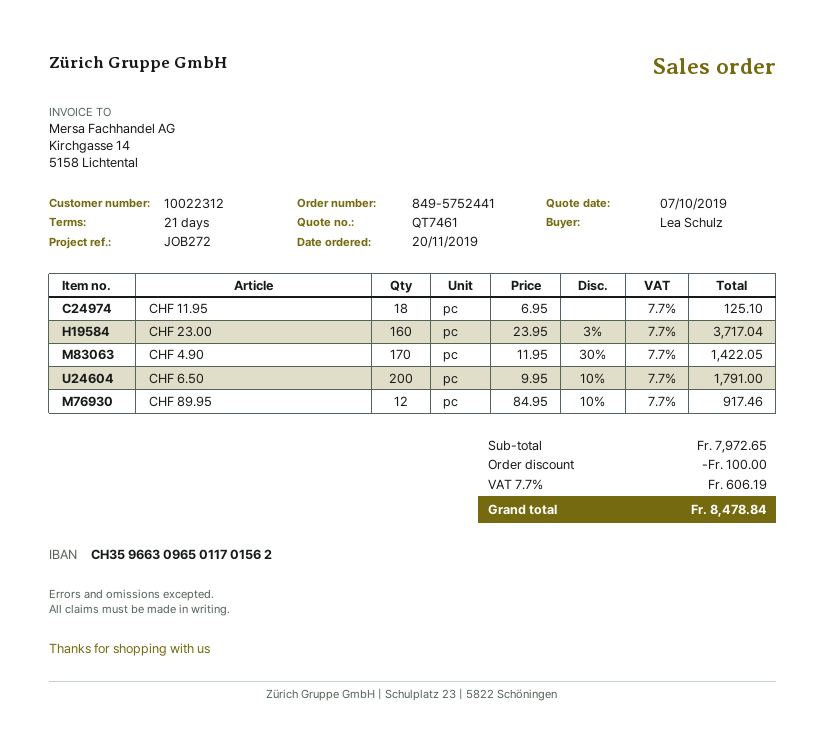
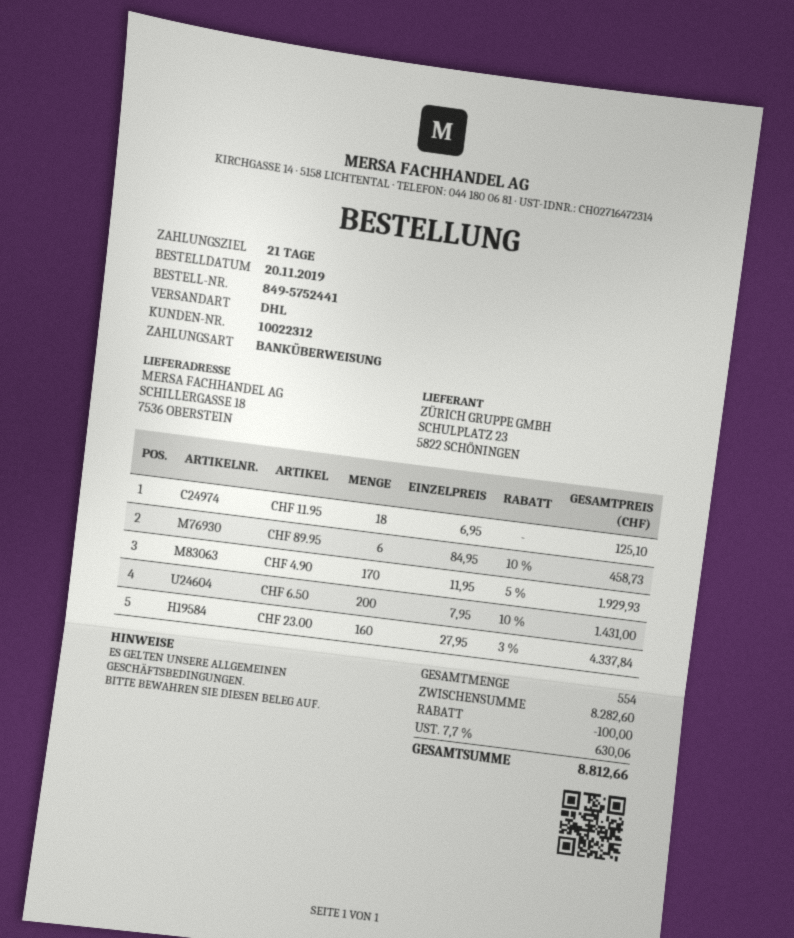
CHF 23.00: 160 x 23.95 - 3% = 3717.04 -> 160 x 27.95 - 3% = 4337.84
CHF 4.90: 170 x 11.95 - 30% = 1422.05 -> 170 x 11.95 - 5% = 1929.93
CHF 6.50: 200 x 9.95 - 10% = 1791.00 -> 200 x 7.95 - 10% = 1431.00
CHF 89.95: 12 x 84.95 - 10% = 917.46 -> 6 x 84.95 - 10% = 458.73
subtotal: 7972.65 -> 8282.60
tax: 7.7% = 606.19 -> 7.7% = 630.06
total: 8478.84 -> 8812.66

